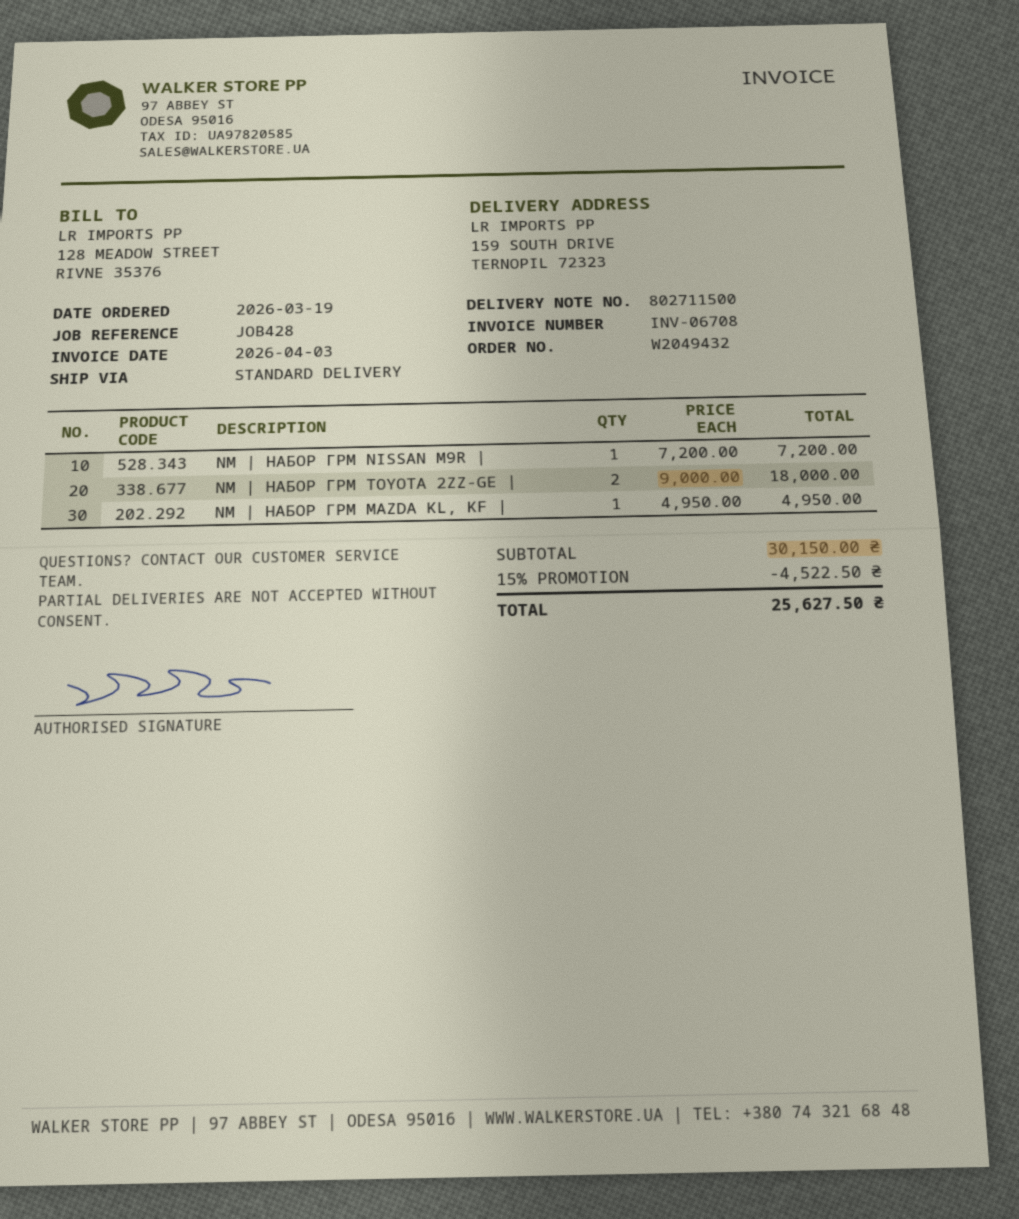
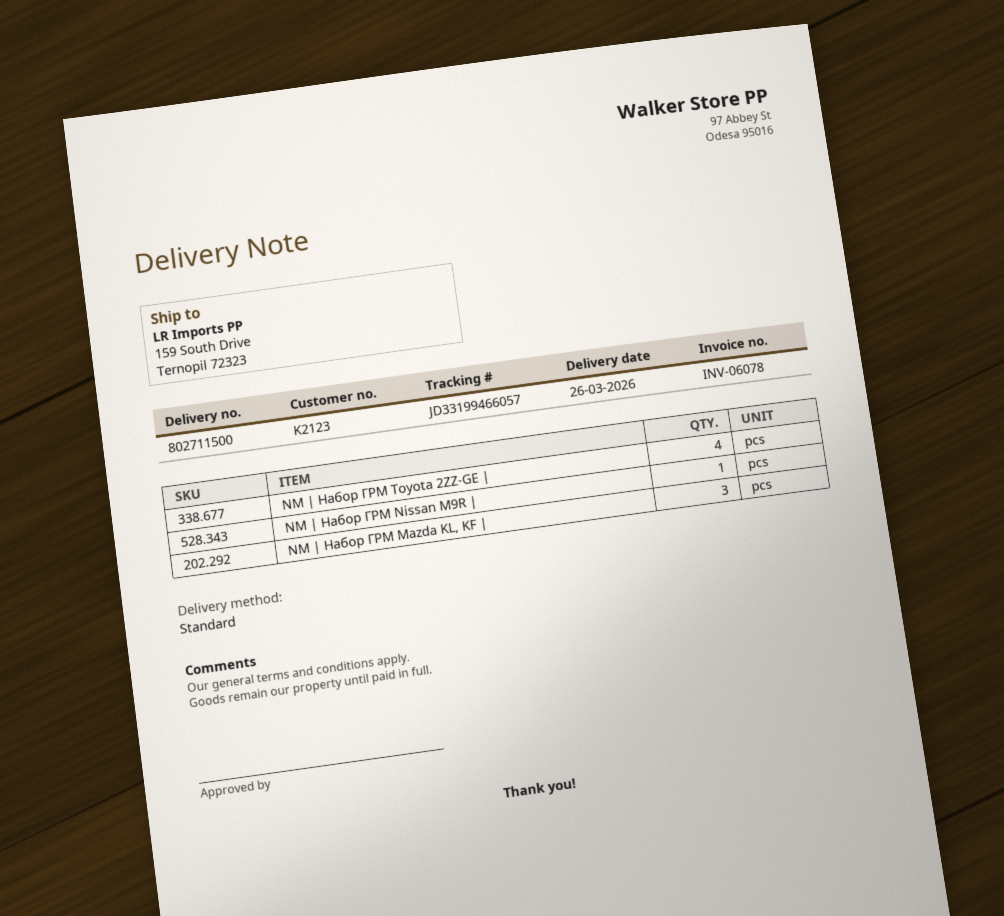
invoice number: INV-06708 -> INV-06078
NM | НАБОР ГРМ TOYOTA 2ZZ-GE |: 2 -> 4
NM | НАБОР ГРМ MAZDA KL, KF |: 1 -> 3

